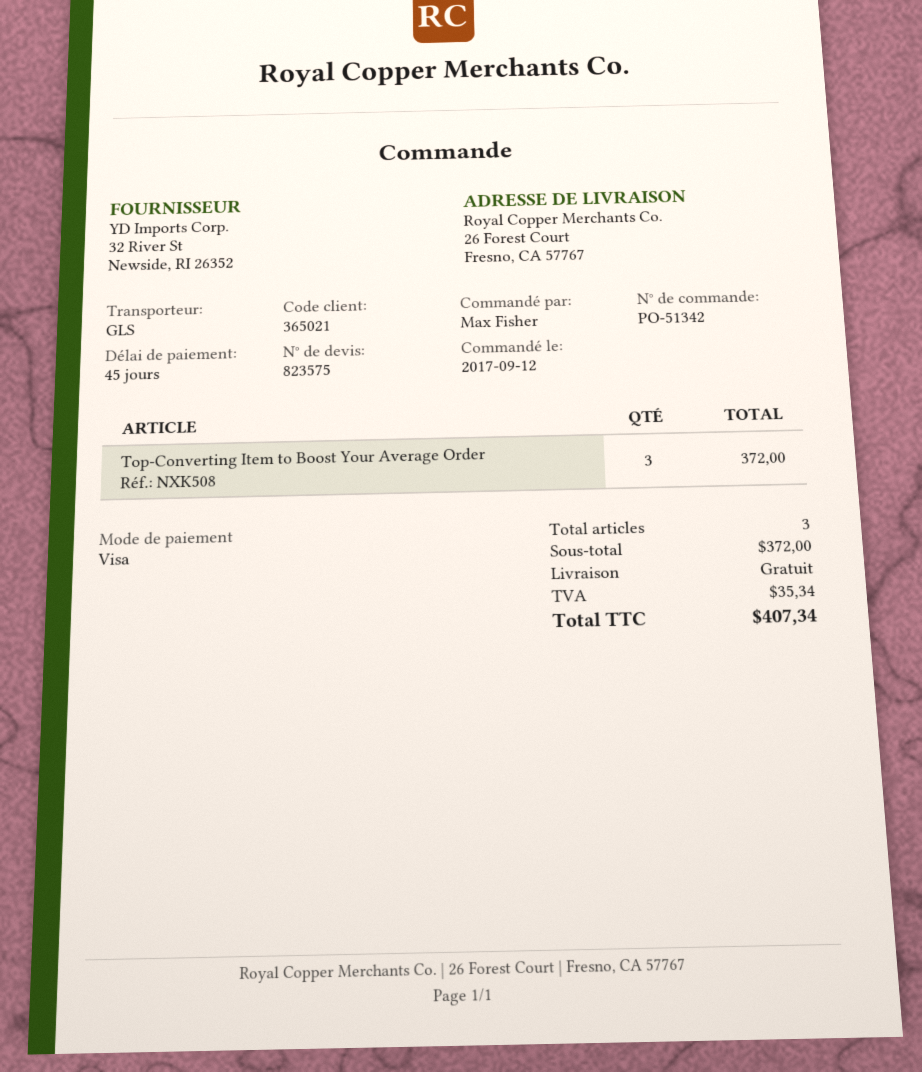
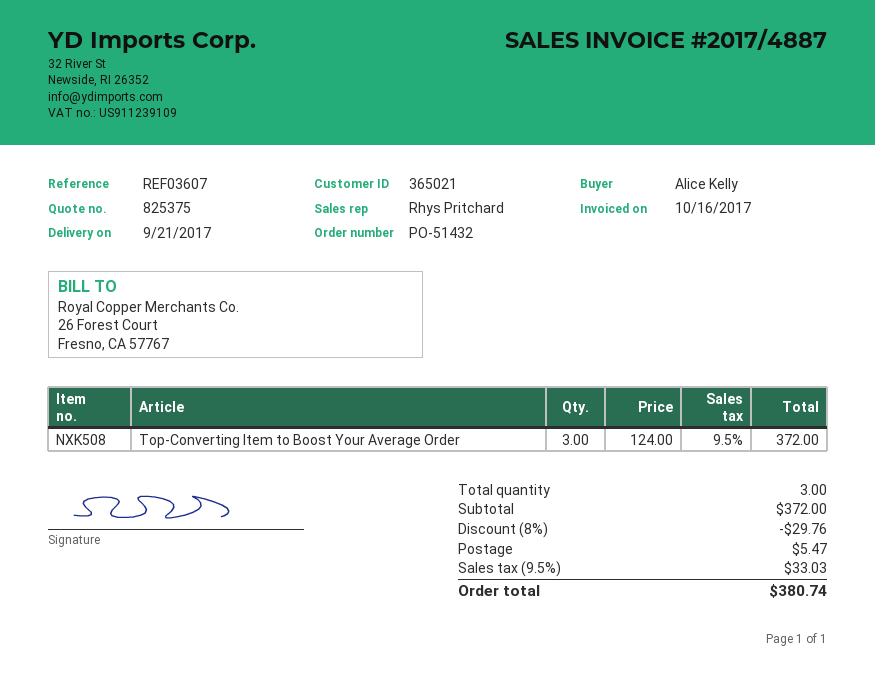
quote number: 823575 -> 825375
order number: PO-51342 -> PO-51432
ordered by: Max Fisher -> Alice Kelly
discount: none -> 8% = 29.76
shipping: 0.00 -> 5.47
tax: 35.34 -> 33.03
total: 407.34 -> 380.74

